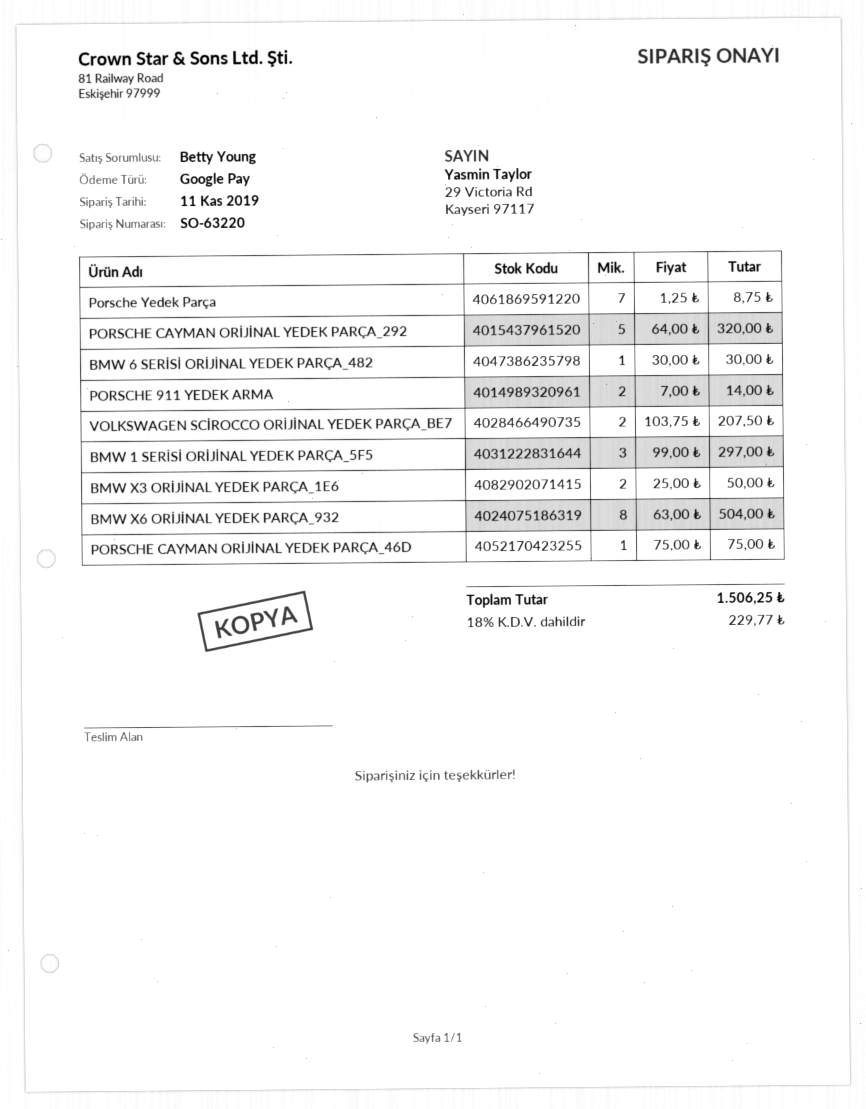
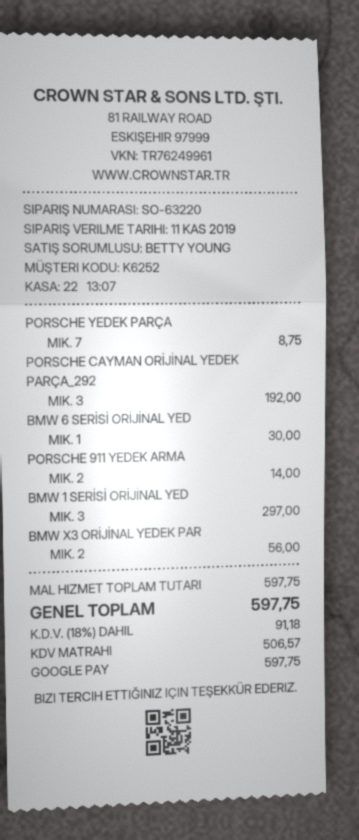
PORSCHE CAYMAN ORİJİNAL YEDEK PARÇA_292: 5 for 320.00 -> 3 for 192.00
VOLKSWAGEN SCİROCCO ORİJİNAL YEDEK PARÇA_BE7: 2 for 207.50 -> none
BMW X3 ORİJİNAL YEDEK PARÇA_1E6: 2 for 50.00 -> 2 for 56.00
BMW X6 ORİJİNAL YEDEK PARÇA_932: 8 for 504.00 -> none
PORSCHE CAYMAN ORİJİNAL YEDEK PARÇA_46D: 1 for 75.00 -> none
tax: 18% = 229.77 -> 18% = 91.18
total: 1506.25 -> 597.75

